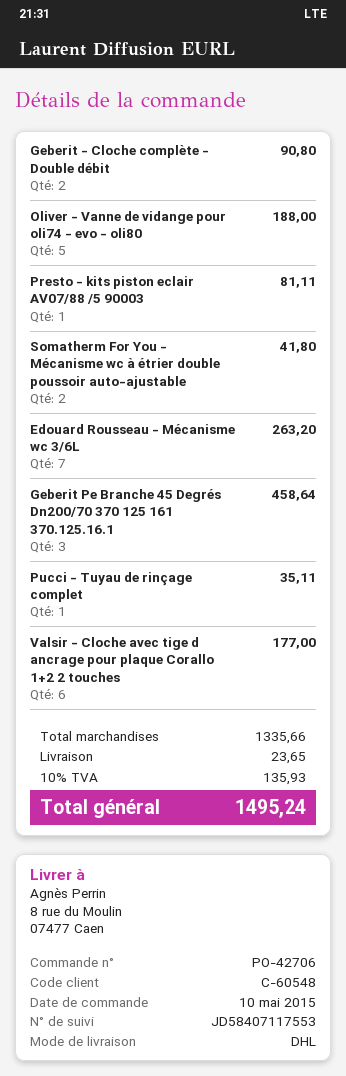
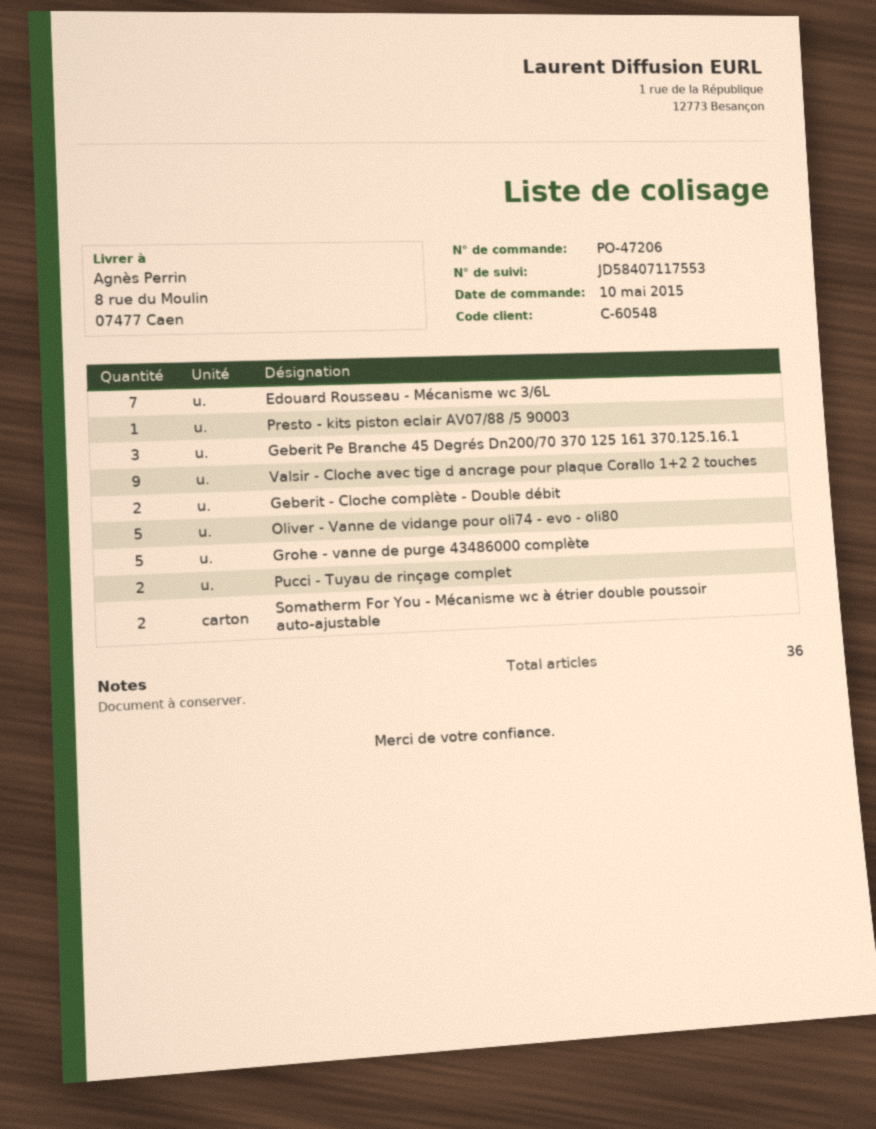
order number: PO-42706 -> PO-47206
Pucci - Tuyau de rinçage complet: 1 -> 2
Valsir - Cloche avec tige d ancrage pour plaque Corallo 1+2 2 touches: 6 -> 9
Grohe - vanne de purge 43486000 complète: none -> 5

